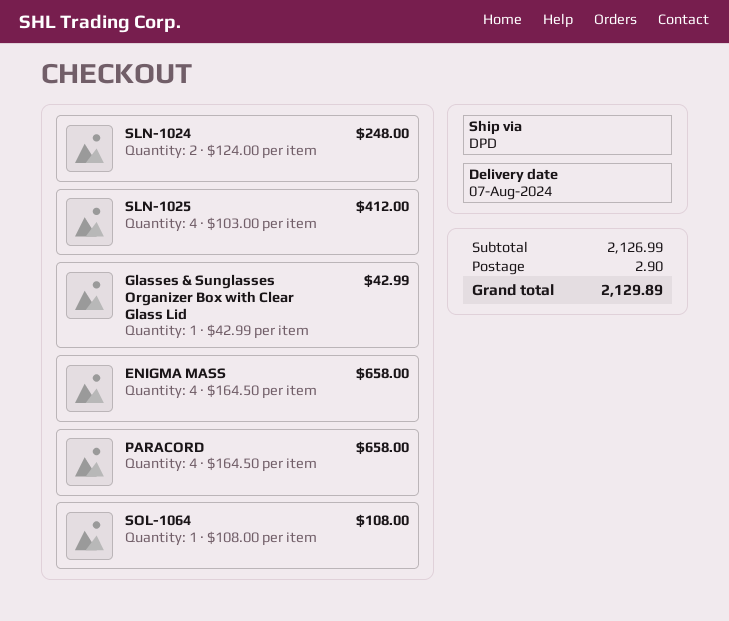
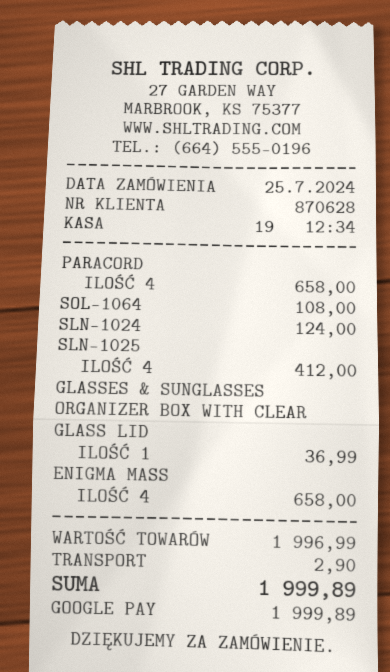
SLN-1024: 2 for 248.00 -> 1 for 124.00
Glasses & Sunglasses Organizer Box with Clear Glass Lid: 1 for 42.99 -> 1 for 36.99
subtotal: 2126.99 -> 1996.99
total: 2129.89 -> 1999.89

